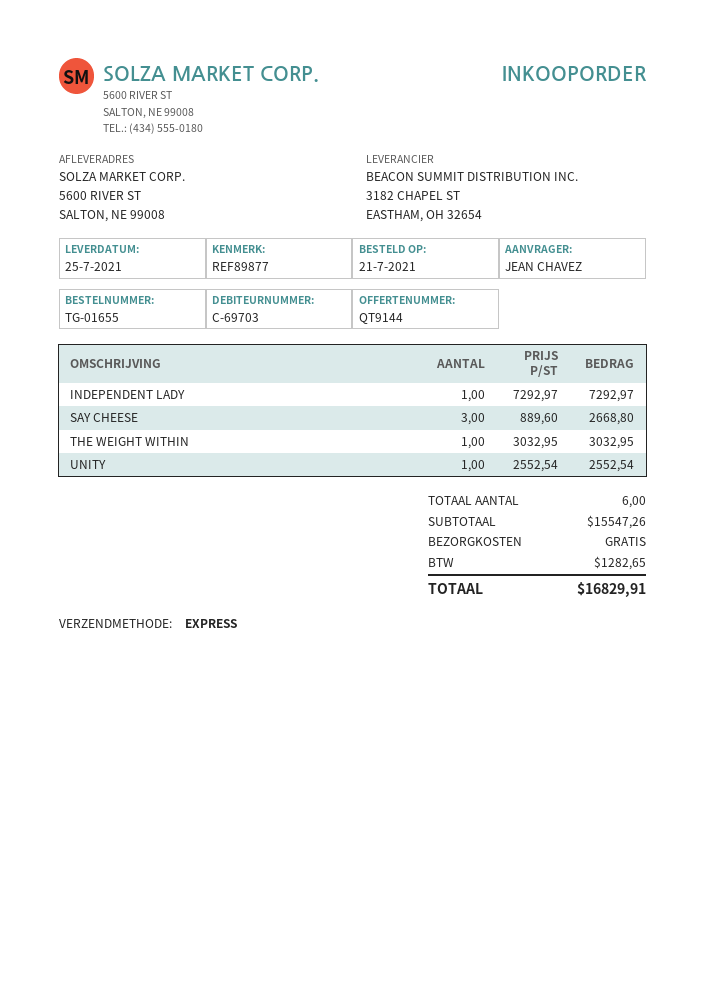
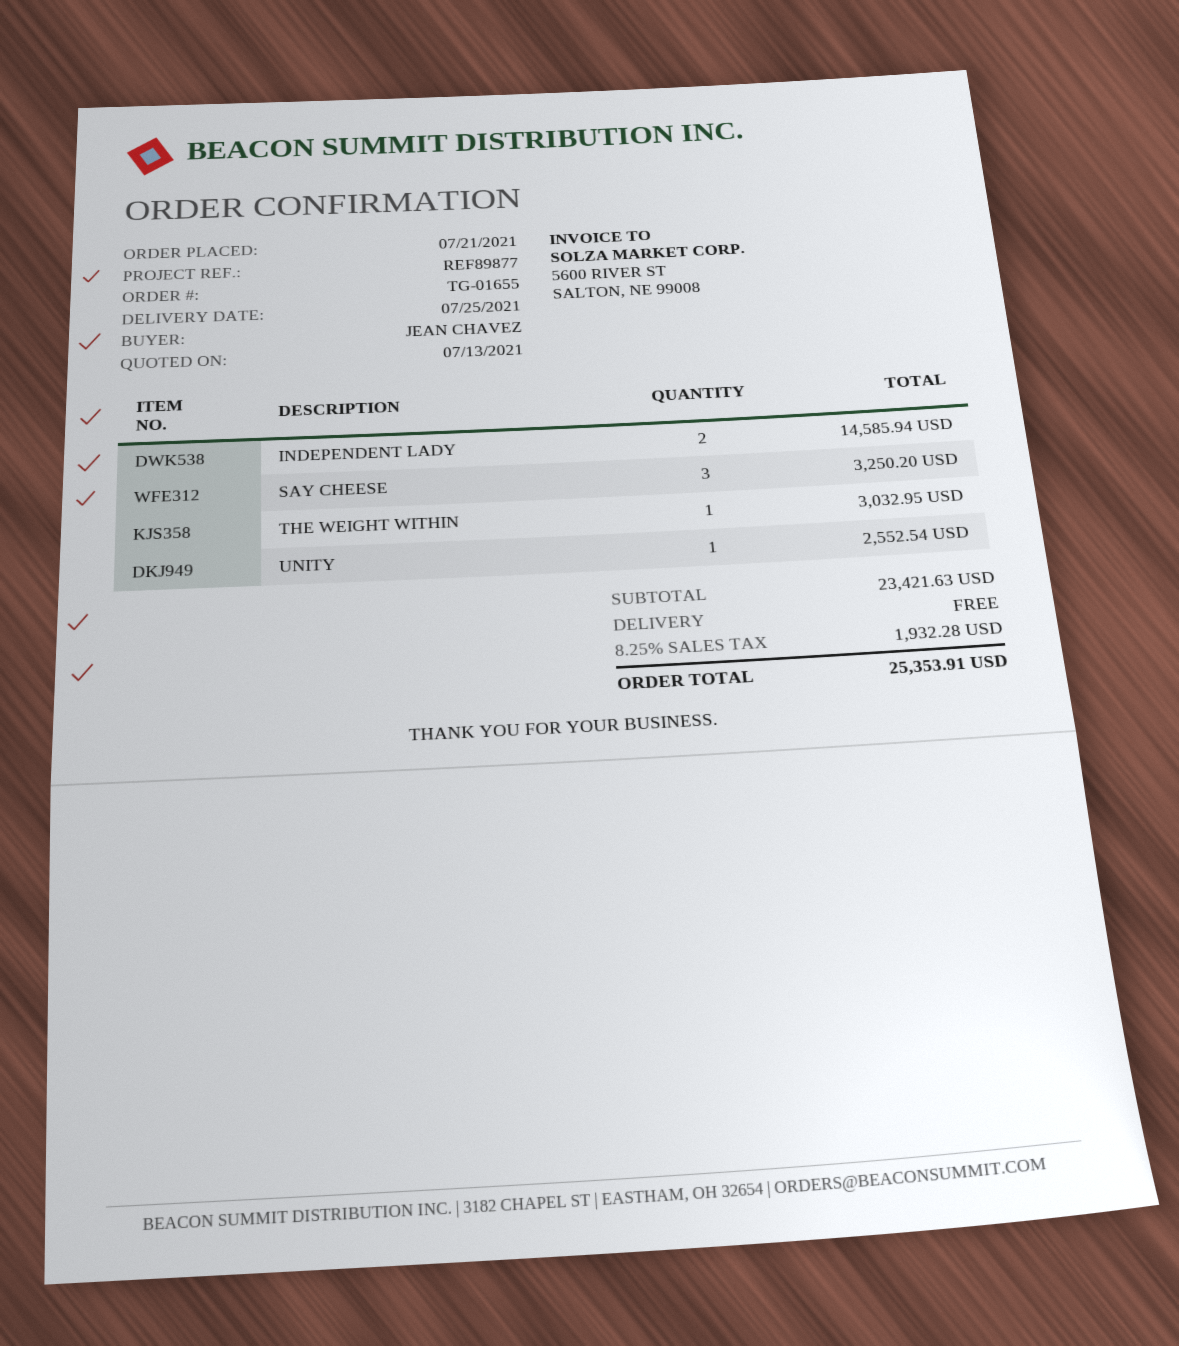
INDEPENDENT LADY: 1 for 7292.97 -> 2 for 14585.94
SAY CHEESE: 3 for 2668.80 -> 3 for 3250.20
subtotal: 15547.26 -> 23421.63
tax: 1282.65 -> 1932.28
total: 16829.91 -> 25353.91

